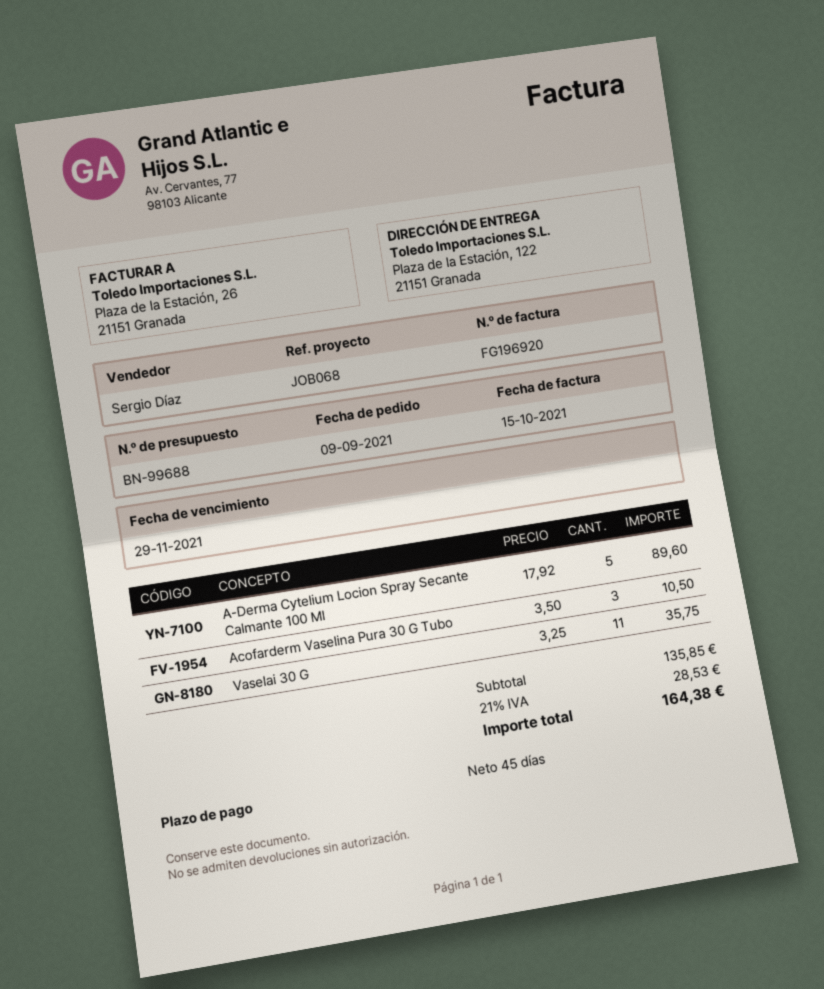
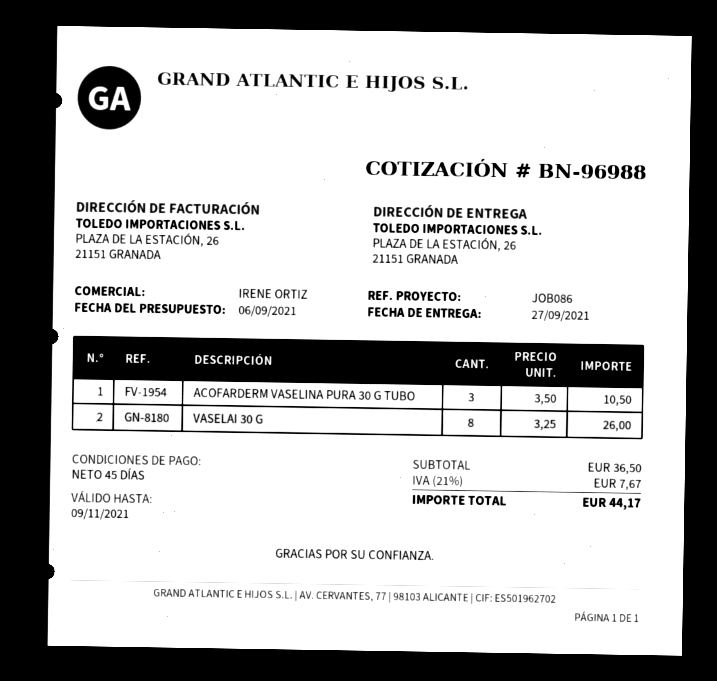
quote number: BN-99688 -> BN-96988
reference: JOB068 -> JOB086
sales rep: Sergio Díaz -> IRENE ORTIZ
ship to: Plaza de la Estación, 122, 21151 Granada -> PLAZA DE LA ESTACIÓN, 26, 21151 GRANADA
A-Derma Cytelium Locion Spray Secante Calmante 100 Ml: 5 x 17.92 = 89.60 -> none
Vaselai 30 G: 11 x 3.25 = 35.75 -> 8 x 3.25 = 26.00
subtotal: 135.85 -> 36.50
tax: 21% = 28.53 -> 21% = 7.67
total: 164.38 -> 44.17

